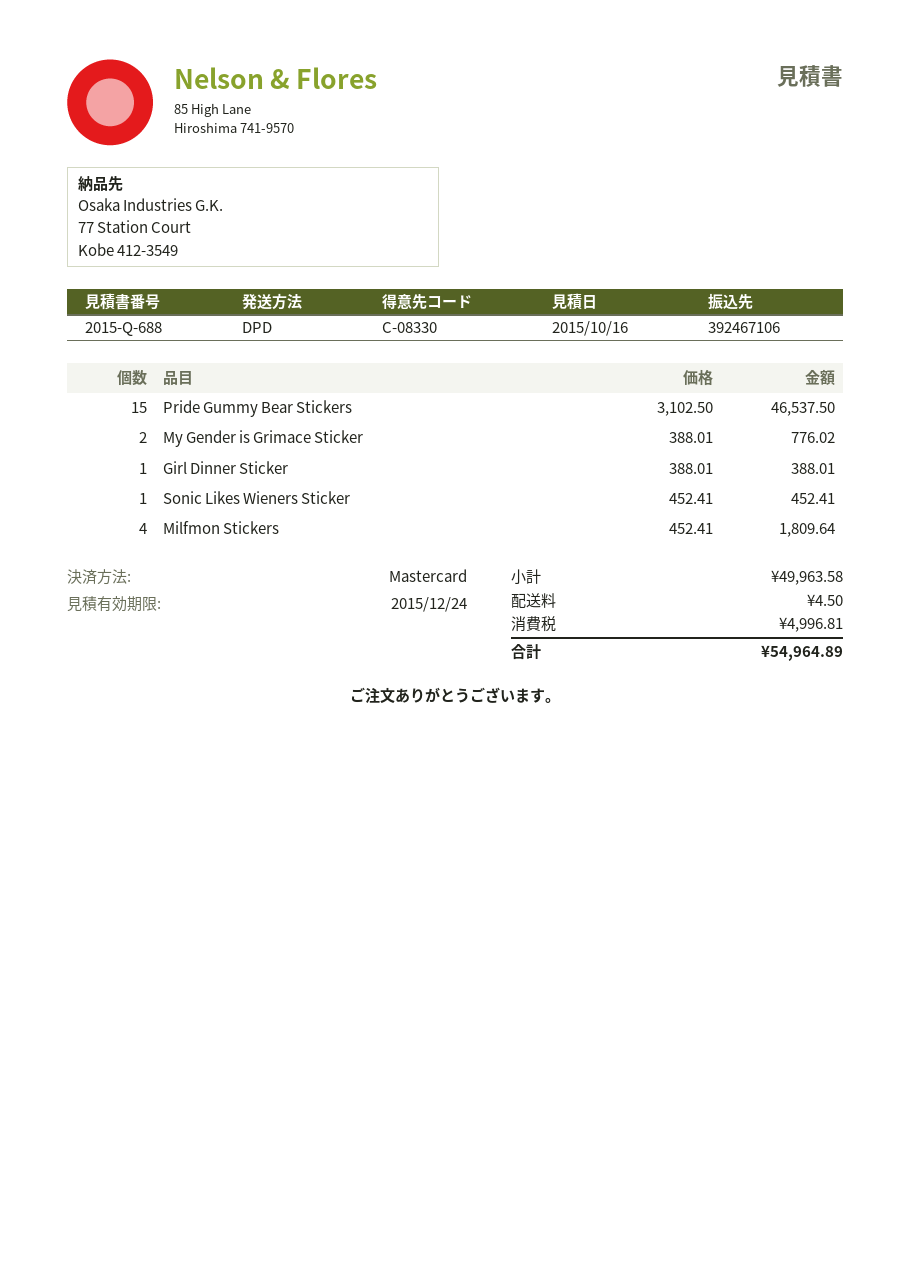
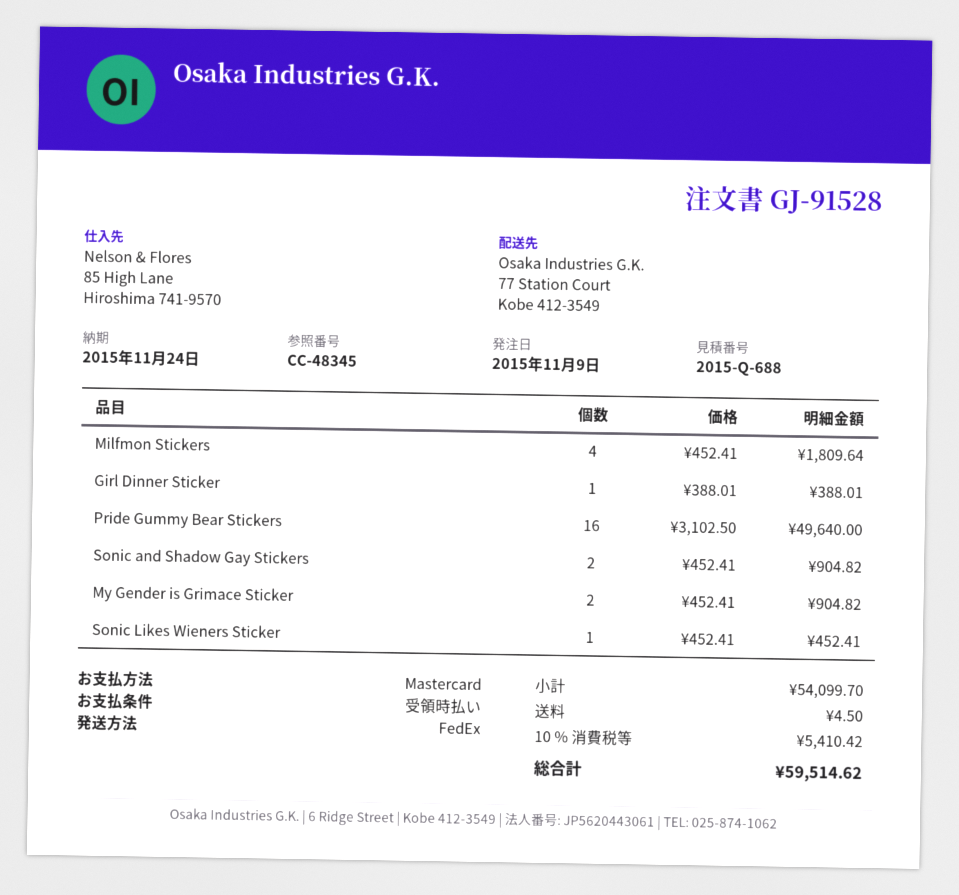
shipping method: DPD -> FedEx
Pride Gummy Bear Stickers: 15 x 3102.50 = 46537.50 -> 16 x 3102.50 = 49640.00
My Gender is Grimace Sticker: 2 x 388.01 = 776.02 -> 2 x 452.41 = 904.82
Sonic and Shadow Gay Stickers: none -> 2 x 452.41 = 904.82
subtotal: 49963.58 -> 54099.70
tax: 4996.81 -> 5410.42
total: 54964.89 -> 59514.62

